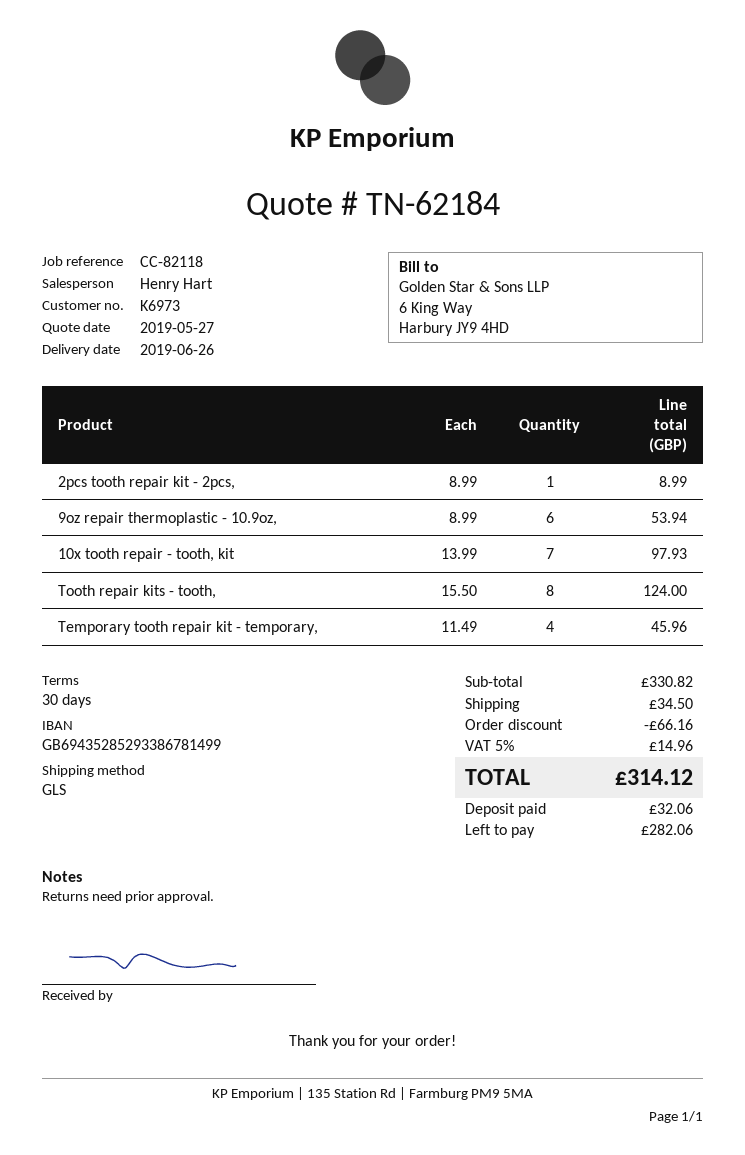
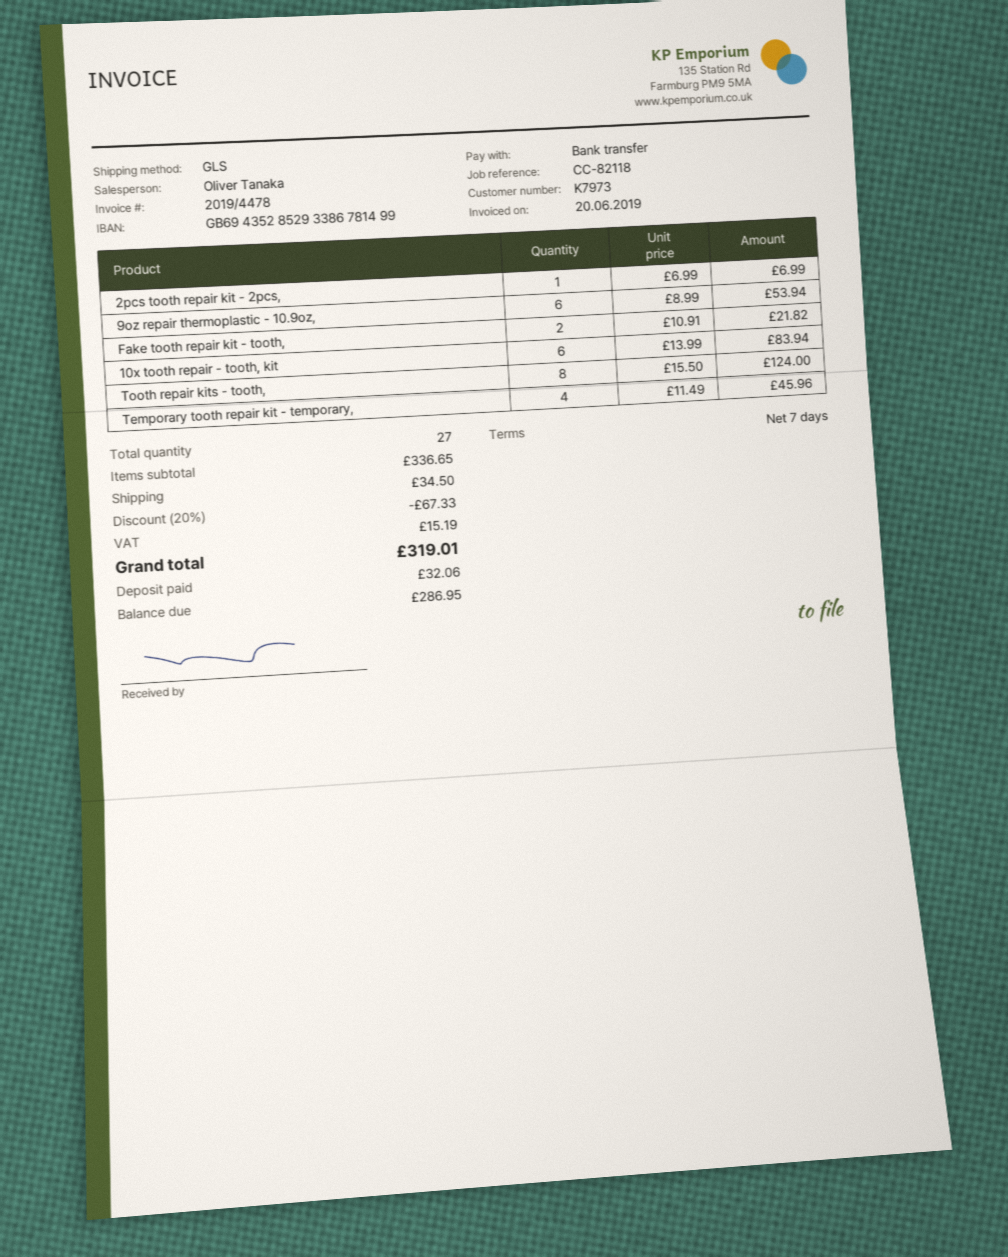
payment terms: 30 days -> 7 days
customer number: K6973 -> K7973
sales rep: Henry Hart -> Oliver Tanaka
2pcs tooth repair kit - 2pcs,: 1 x 8.99 = 8.99 -> 1 x 6.99 = 6.99
10x tooth repair - tooth, kit: 7 x 13.99 = 97.93 -> 6 x 13.99 = 83.94
Fake tooth repair kit - tooth,: none -> 2 x 10.91 = 21.82
subtotal: 330.82 -> 336.65
discount: 66.16 -> 67.33
tax: 14.96 -> 15.19
total: 314.12 -> 319.01
balance: 282.06 -> 286.95

